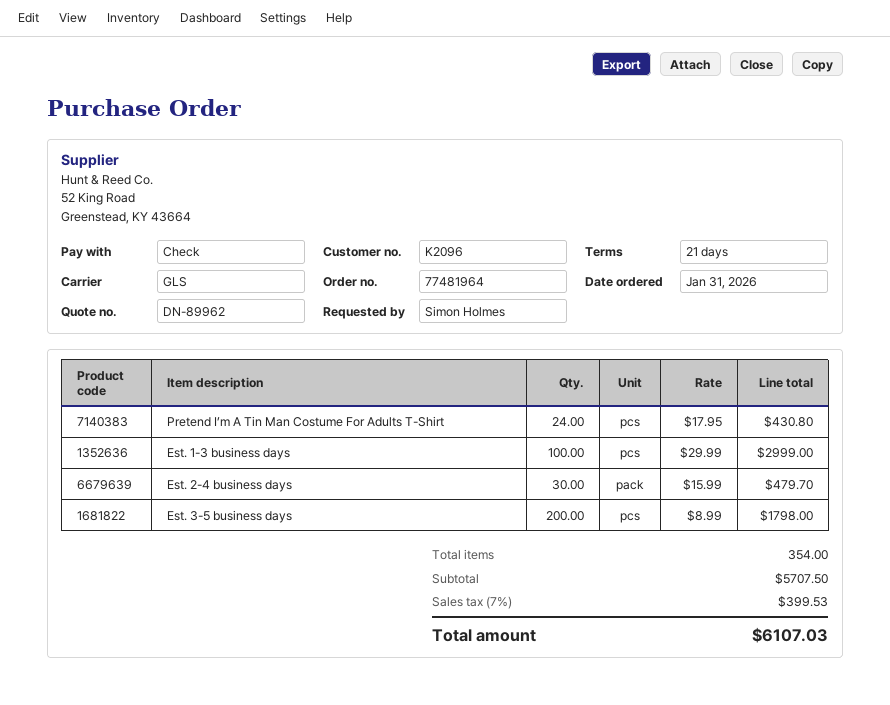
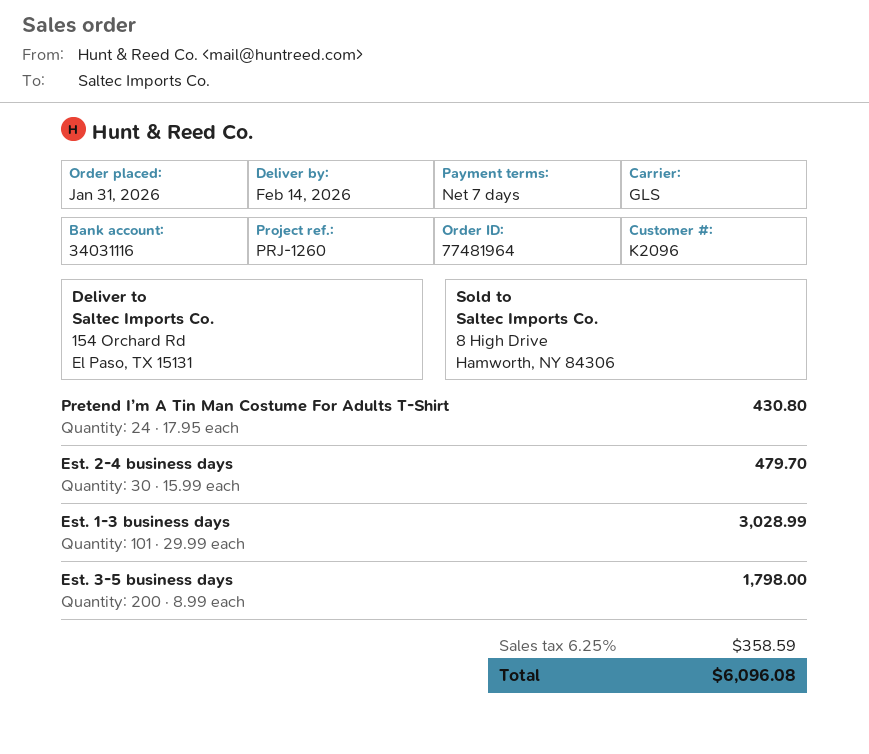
payment terms: 21 days -> 7 days
Est. 1-3 business days: 100 x 29.99 = 2999.00 -> 101 x 29.99 = 3028.99
tax: 7% = 399.53 -> 6.25% = 358.59
total: 6107.03 -> 6096.08

